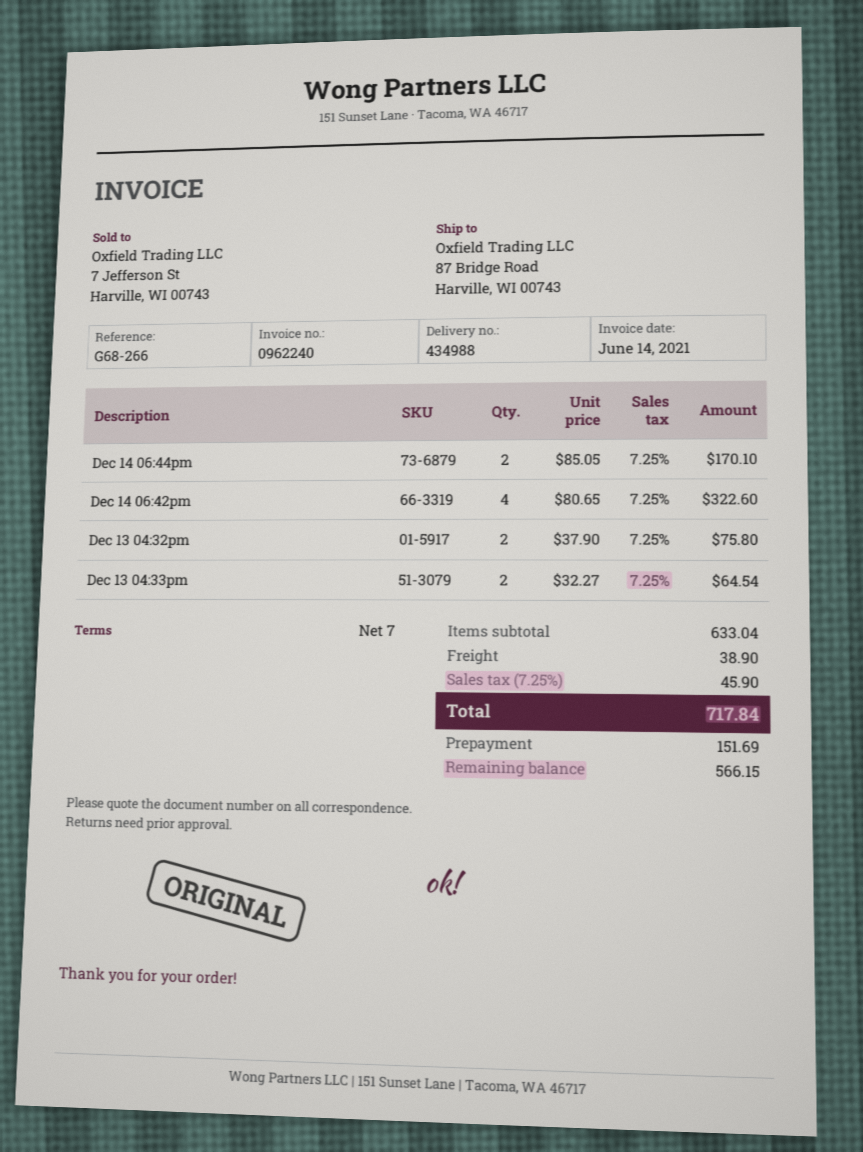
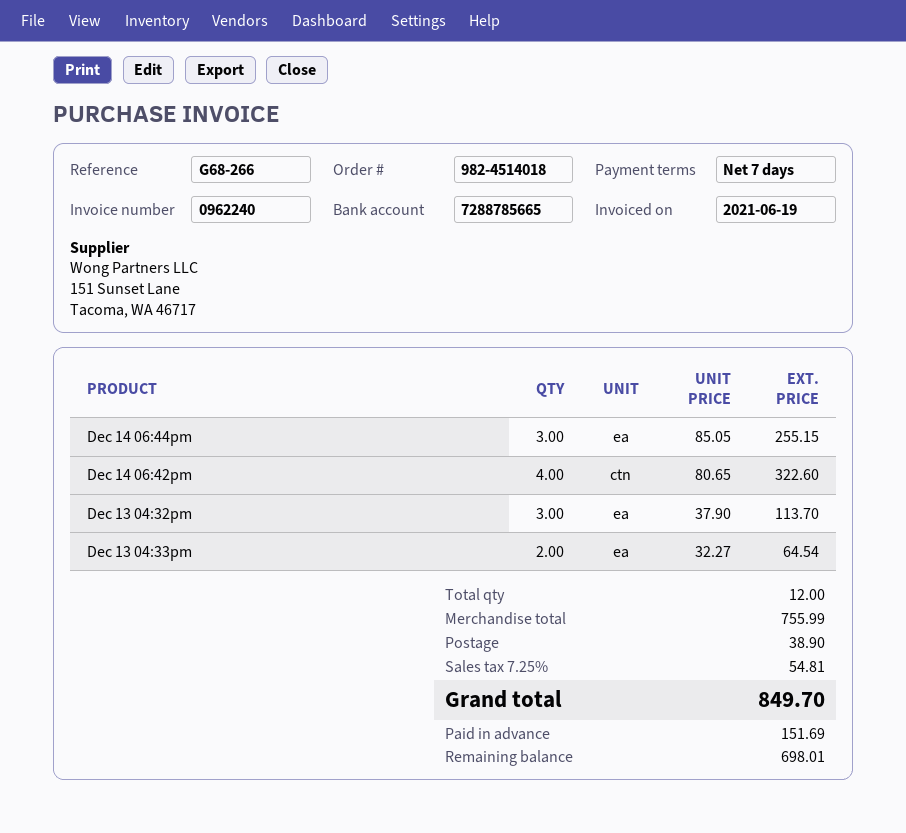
invoice date: 2021-06-14 -> 2021-06-19
Dec 14 06:44pm: 2 x 85.05 = 170.10 -> 3 x 85.05 = 255.15
Dec 13 04:32pm: 2 x 37.90 = 75.80 -> 3 x 37.90 = 113.70
subtotal: 633.04 -> 755.99
tax: 7.25% = 45.90 -> 7.25% = 54.81
total: 717.84 -> 849.70
balance: 566.15 -> 698.01

